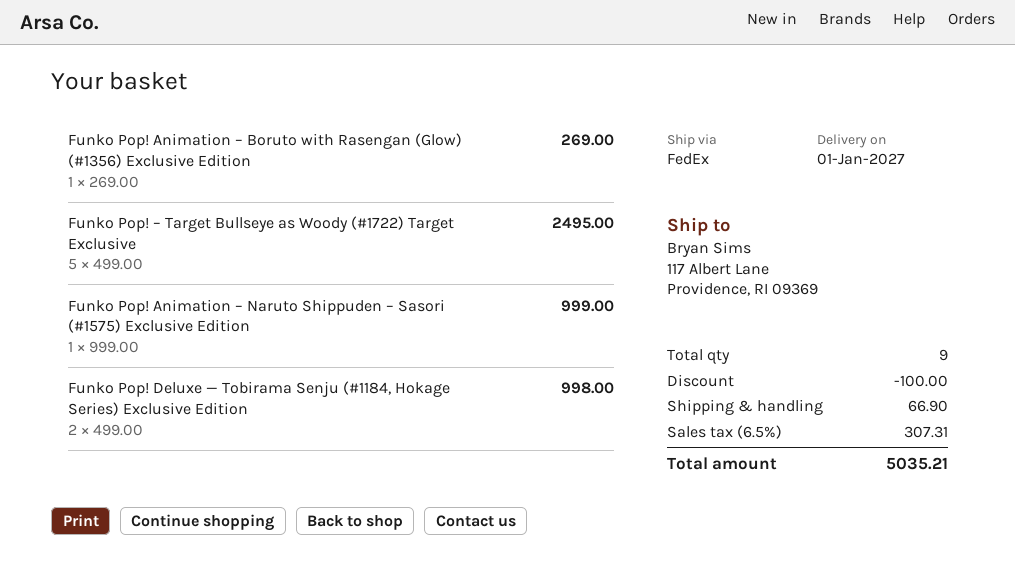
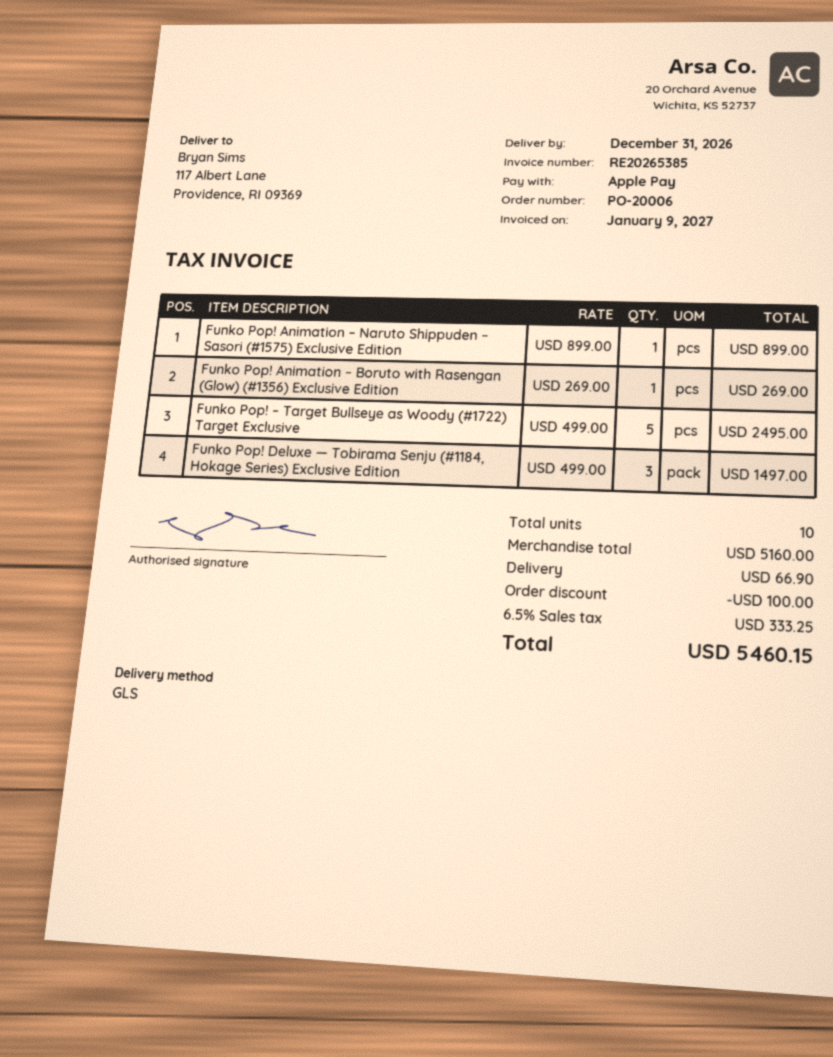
delivery date: 2027-01-01 -> 2026-12-31
shipping method: FedEx -> GLS
Funko Pop! Animation – Naruto Shippuden – Sasori (#1575) Exclusive Edition: 1 x 999.00 = 999.00 -> 1 x 899.00 = 899.00
Funko Pop! Deluxe — Tobirama Senju (#1184, Hokage Series) Exclusive Edition: 2 x 499.00 = 998.00 -> 3 x 499.00 = 1497.00
total quantity: 9 -> 10
tax: 6.5% = 307.31 -> 6.5% = 333.25
total: 5035.21 -> 5460.15

